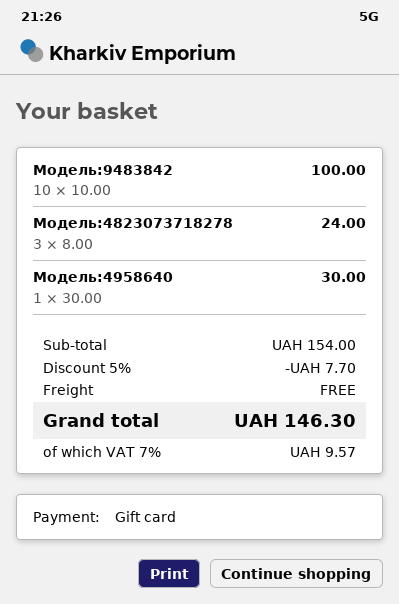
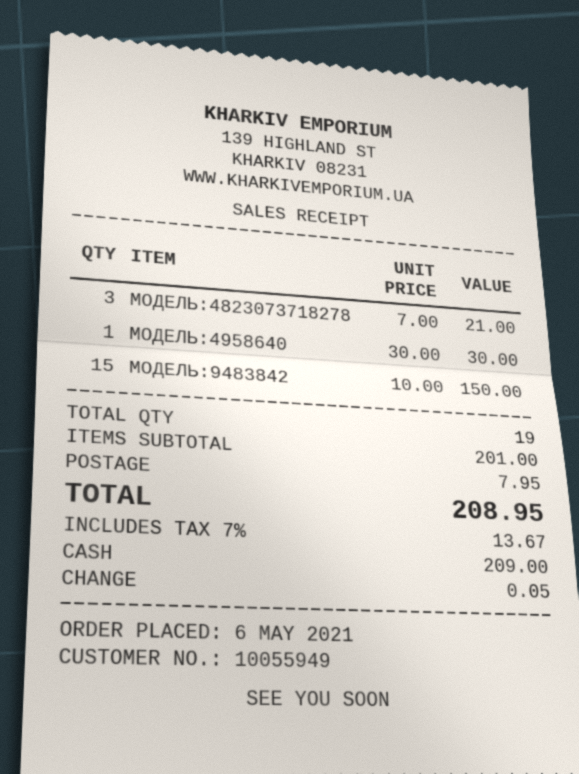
payment method: gift card -> cash
Модель:9483842: 10 x 10.00 = 100.00 -> 15 x 10.00 = 150.00
Модель:4823073718278: 3 x 8.00 = 24.00 -> 3 x 7.00 = 21.00
subtotal: 154.00 -> 201.00
discount: 5% = 7.70 -> none
shipping: 0.00 -> 7.95
tax: 7% = 9.57 -> 7% = 13.67
total: 146.30 -> 208.95

